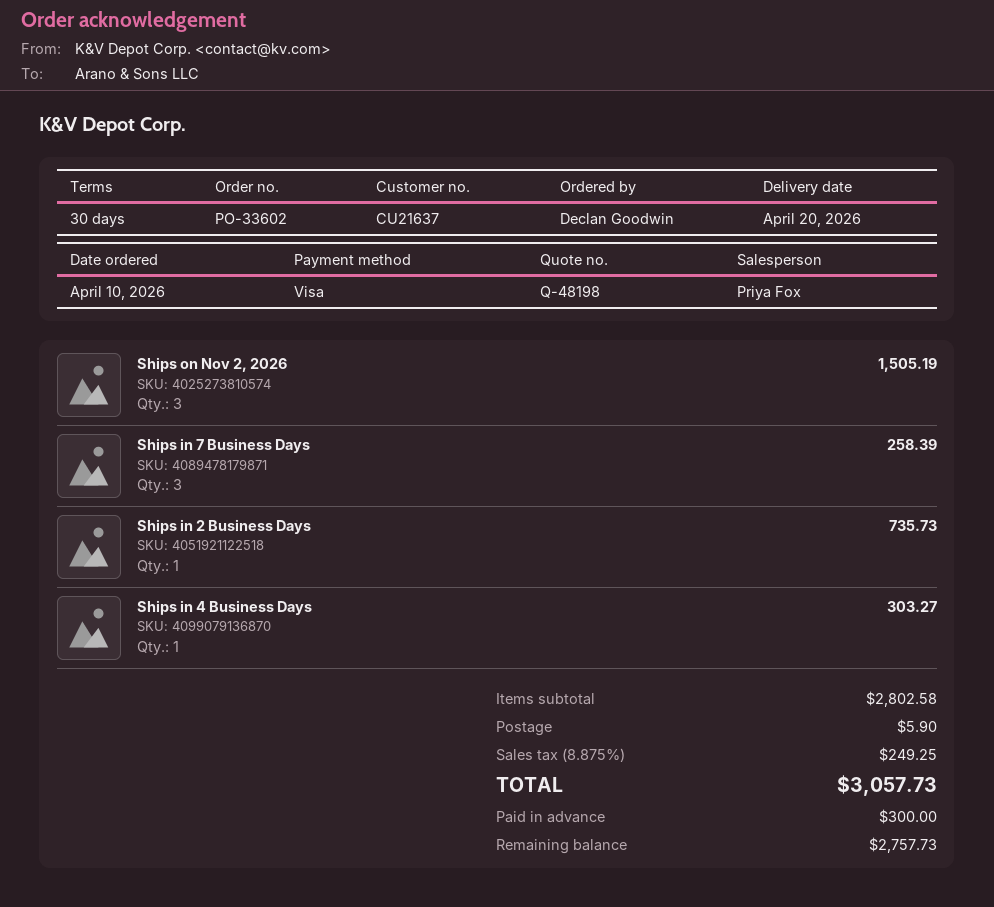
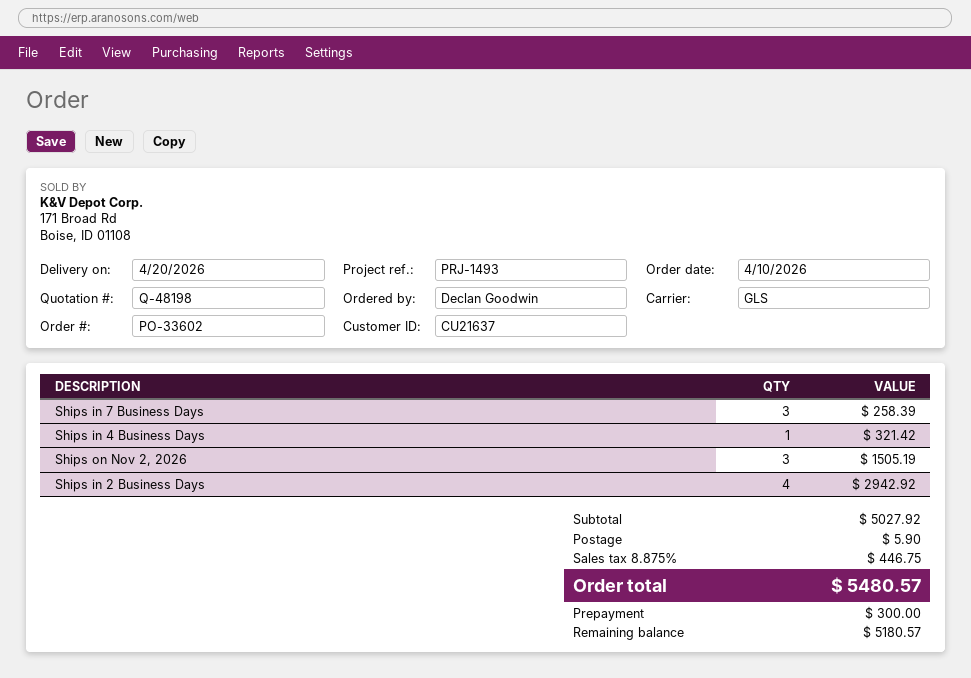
Ships in 2 Business Days: 1 for 735.73 -> 4 for 2942.92
Ships in 4 Business Days: 1 for 303.27 -> 1 for 321.42
subtotal: 2802.58 -> 5027.92
tax: 8.875% = 249.25 -> 8.875% = 446.75
total: 3057.73 -> 5480.57
balance: 2757.73 -> 5180.57

